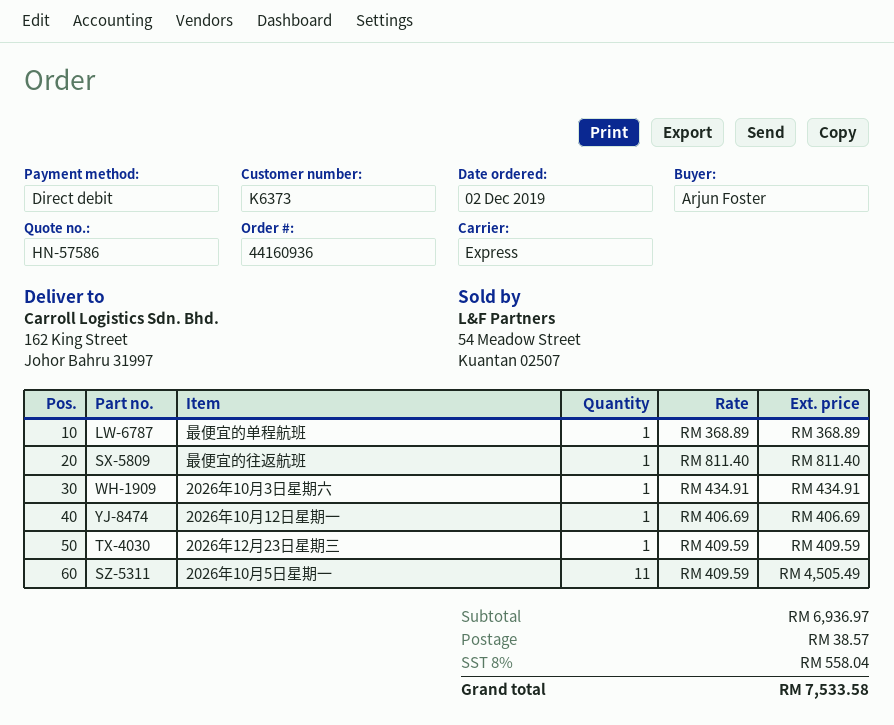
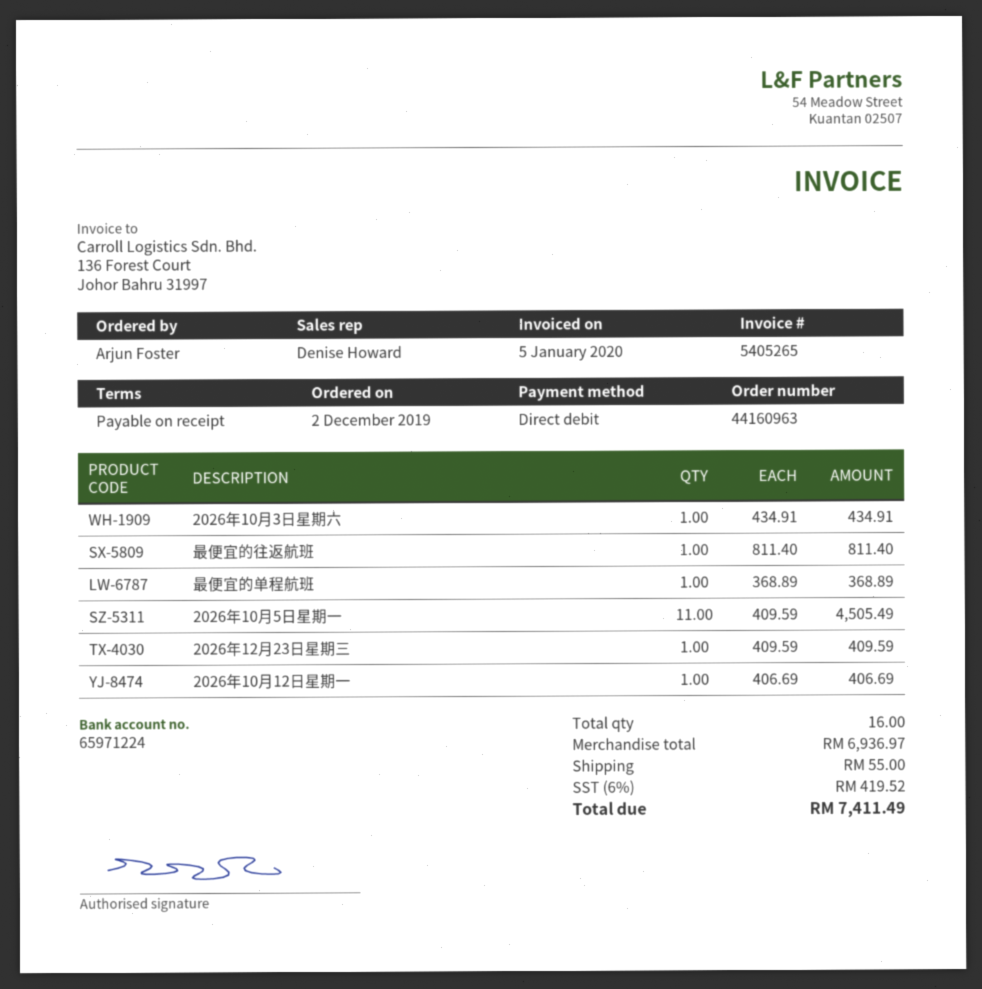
order number: 44160936 -> 44160963
shipping: 38.57 -> 55.00
tax: 8% = 558.04 -> 6% = 419.52
total: 7533.58 -> 7411.49

